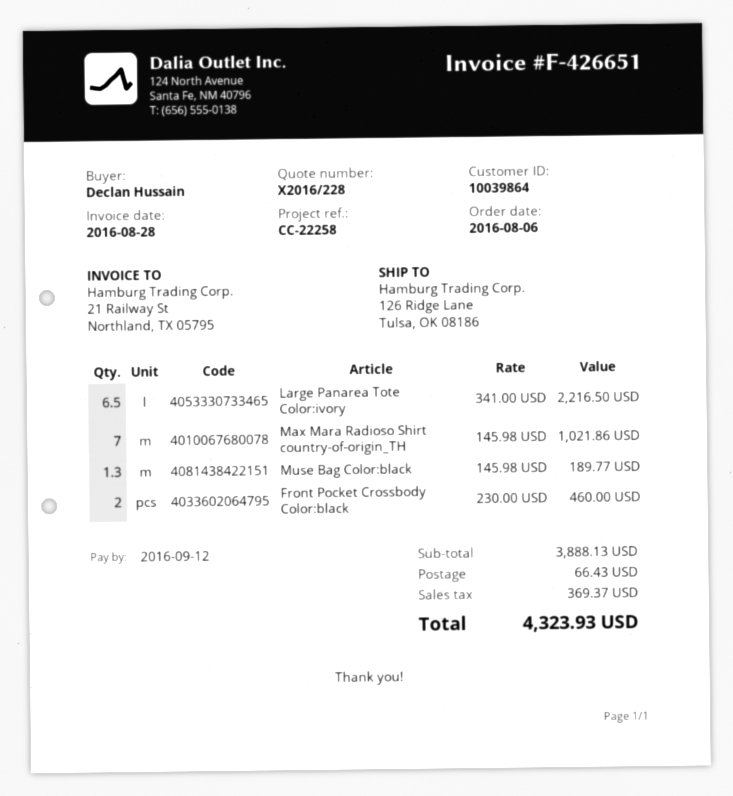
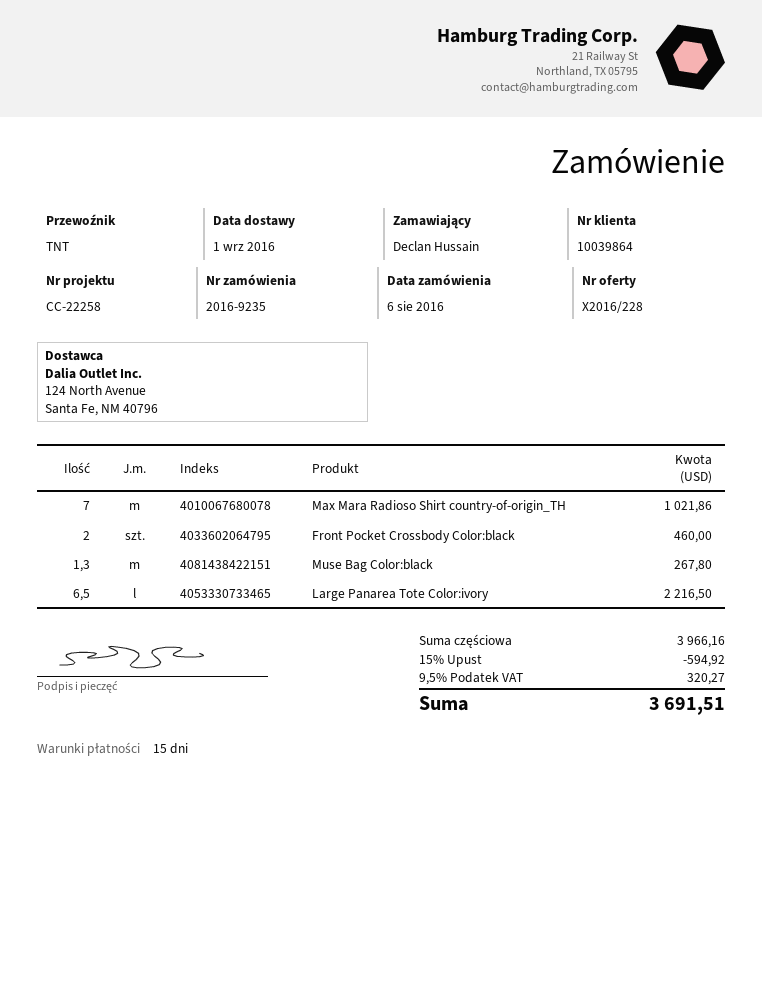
Muse Bag Color:black: 1.3 for 189.77 -> 1.3 for 267.80
subtotal: 3888.13 -> 3966.16
discount: none -> 15% = 594.92
shipping: 66.43 -> none
tax: 369.37 -> 320.27
total: 4323.93 -> 3691.51

